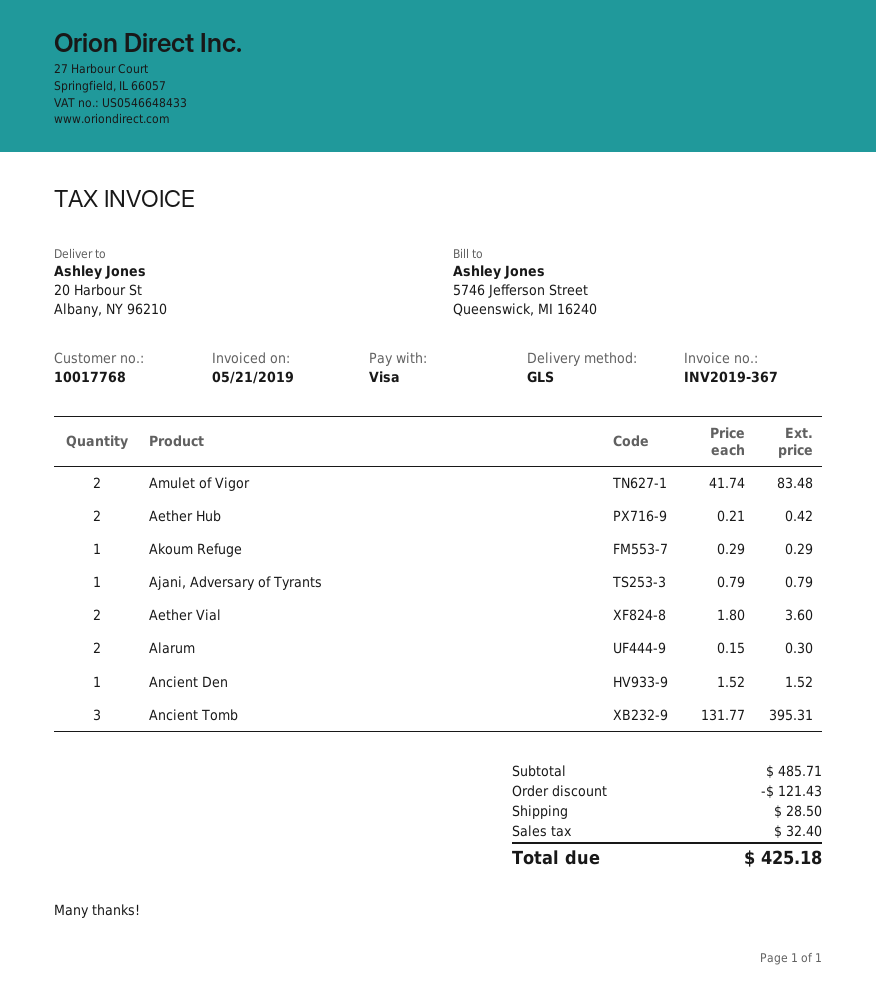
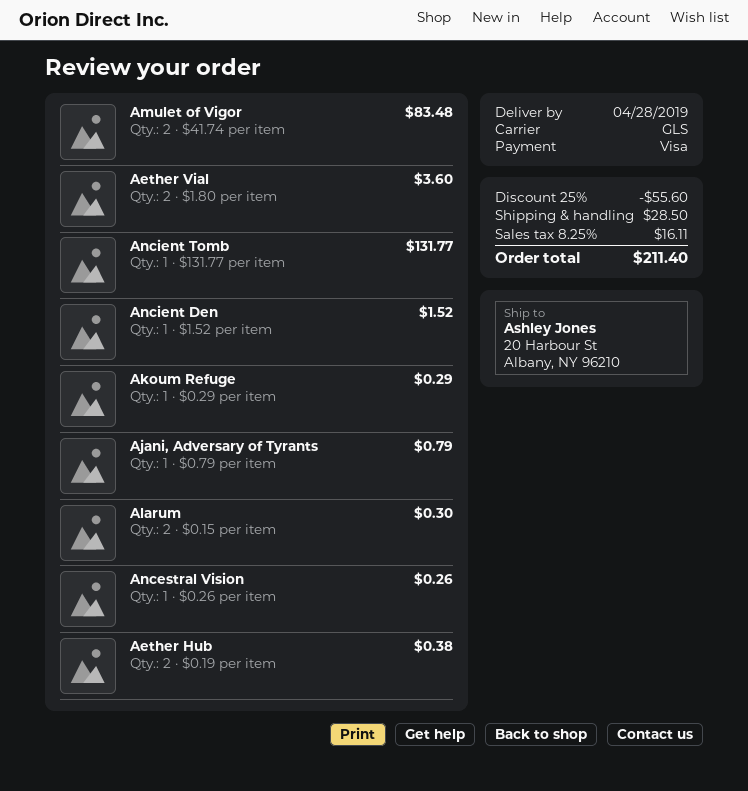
Aether Hub: 2 x 0.21 = 0.42 -> 2 x 0.19 = 0.38
Ancient Tomb: 3 x 131.77 = 395.31 -> 1 x 131.77 = 131.77
Ancestral Vision: none -> 1 x 0.26 = 0.26
discount: 121.43 -> 55.60
tax: 32.40 -> 16.11
total: 425.18 -> 211.40

